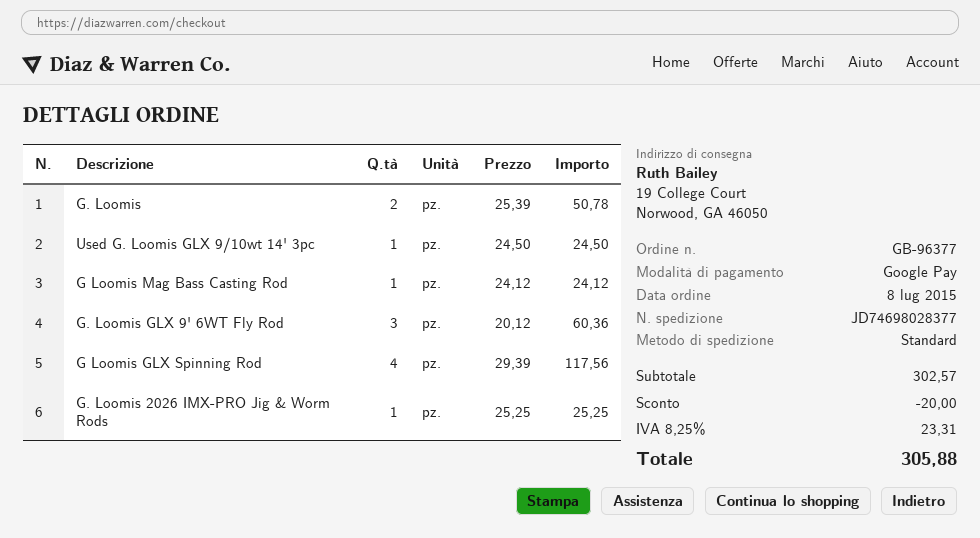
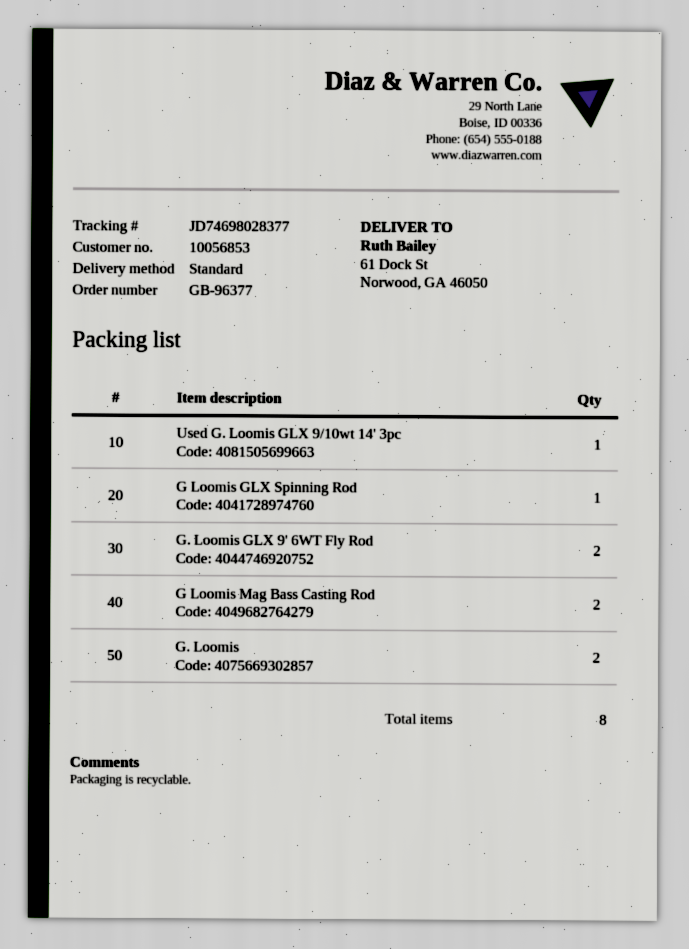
ship to: 19 College Court, Norwood, GA 46050 -> 61 Dock St, Norwood, GA 46050
G Loomis Mag Bass Casting Rod: 1 -> 2
G. Loomis GLX 9' 6WT Fly Rod: 3 -> 2
G Loomis GLX Spinning Rod: 4 -> 1
G. Loomis 2026 IMX-PRO Jig & Worm Rods: 1 -> none

